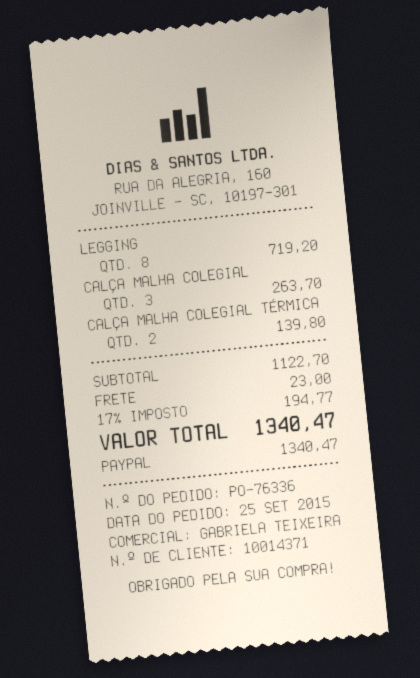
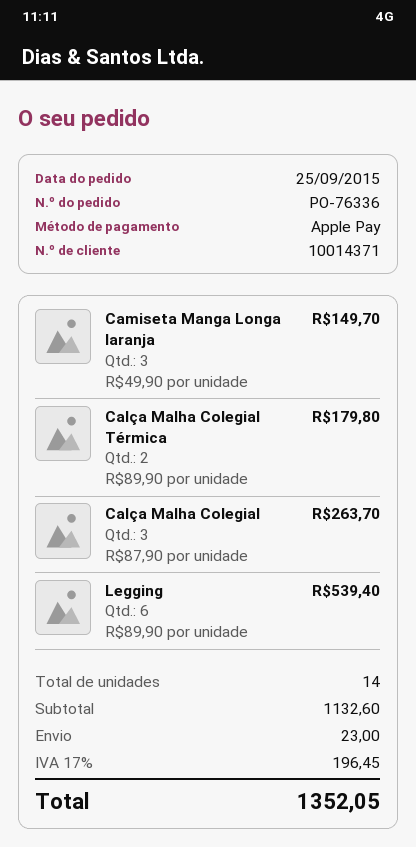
payment method: PayPal -> Apple Pay
LEGGING: 8 for 719.20 -> 6 for 539.40
CALÇA MALHA COLEGIAL TÉRMICA: 2 for 139.80 -> 2 for 179.80
Camiseta Manga Longa laranja: none -> 3 for 149.70
subtotal: 1122.70 -> 1132.60
tax: 17% = 194.77 -> 17% = 196.45
total: 1340.47 -> 1352.05

